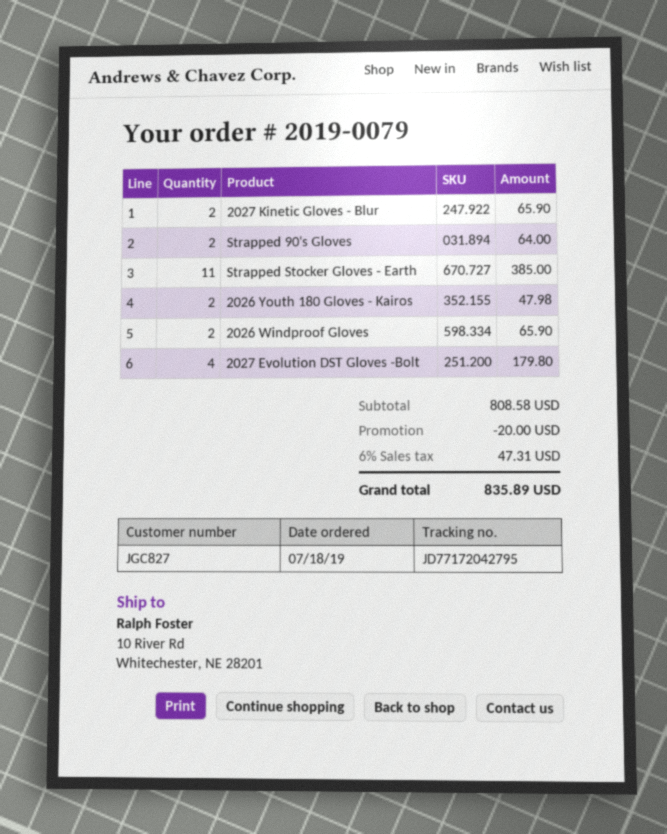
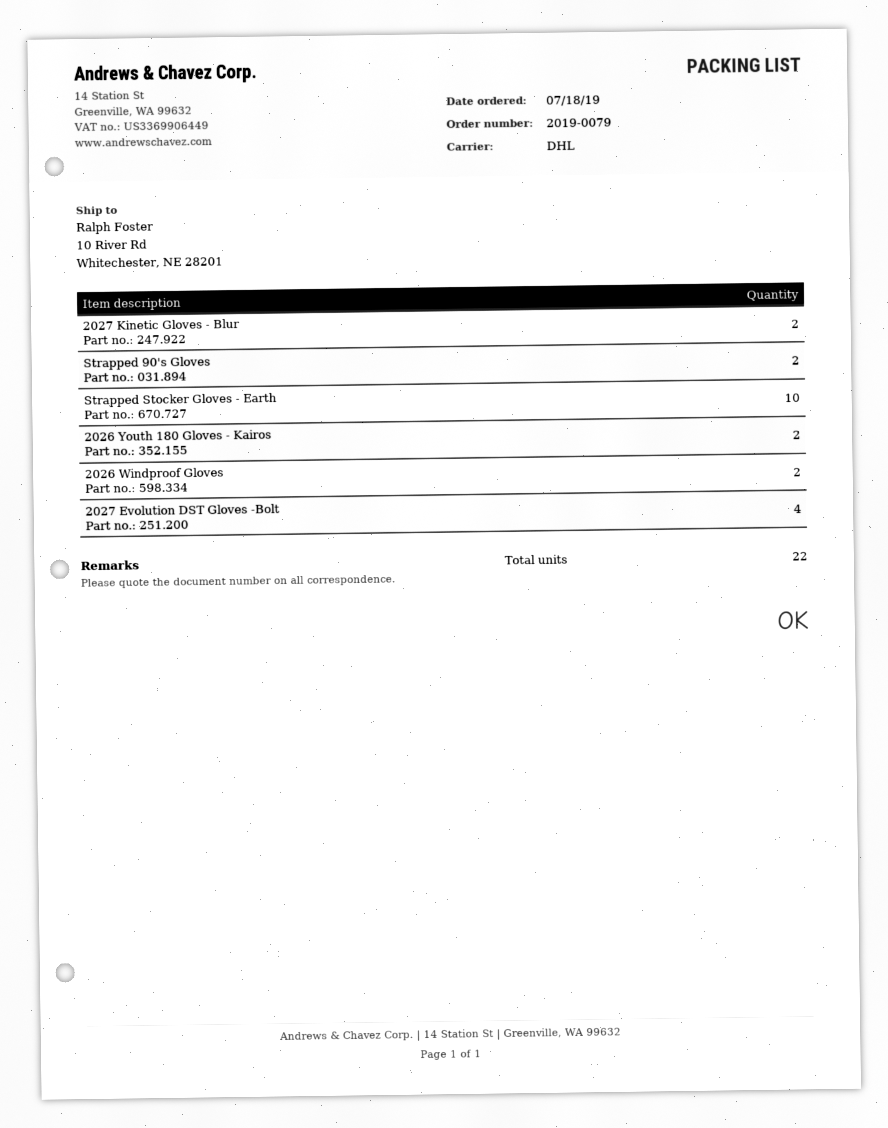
Strapped Stocker Gloves - Earth: 11 -> 10

